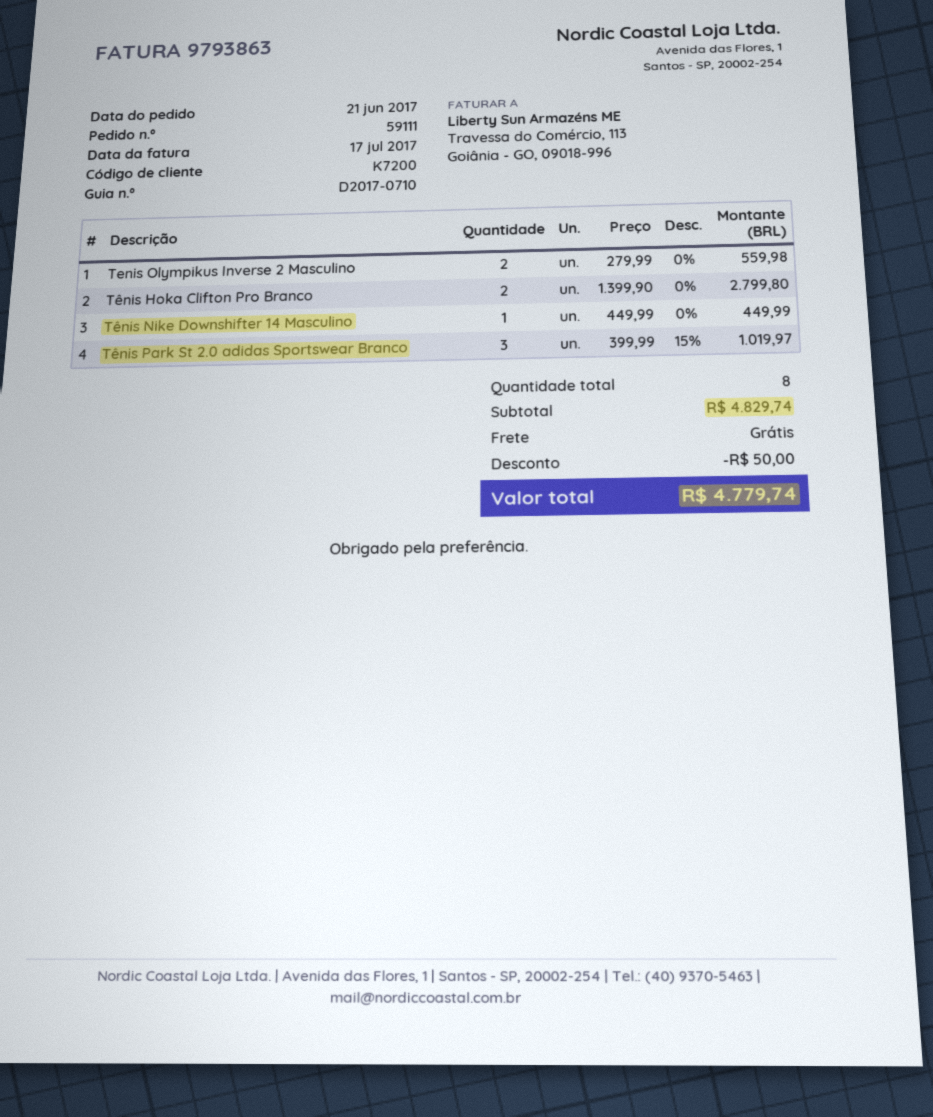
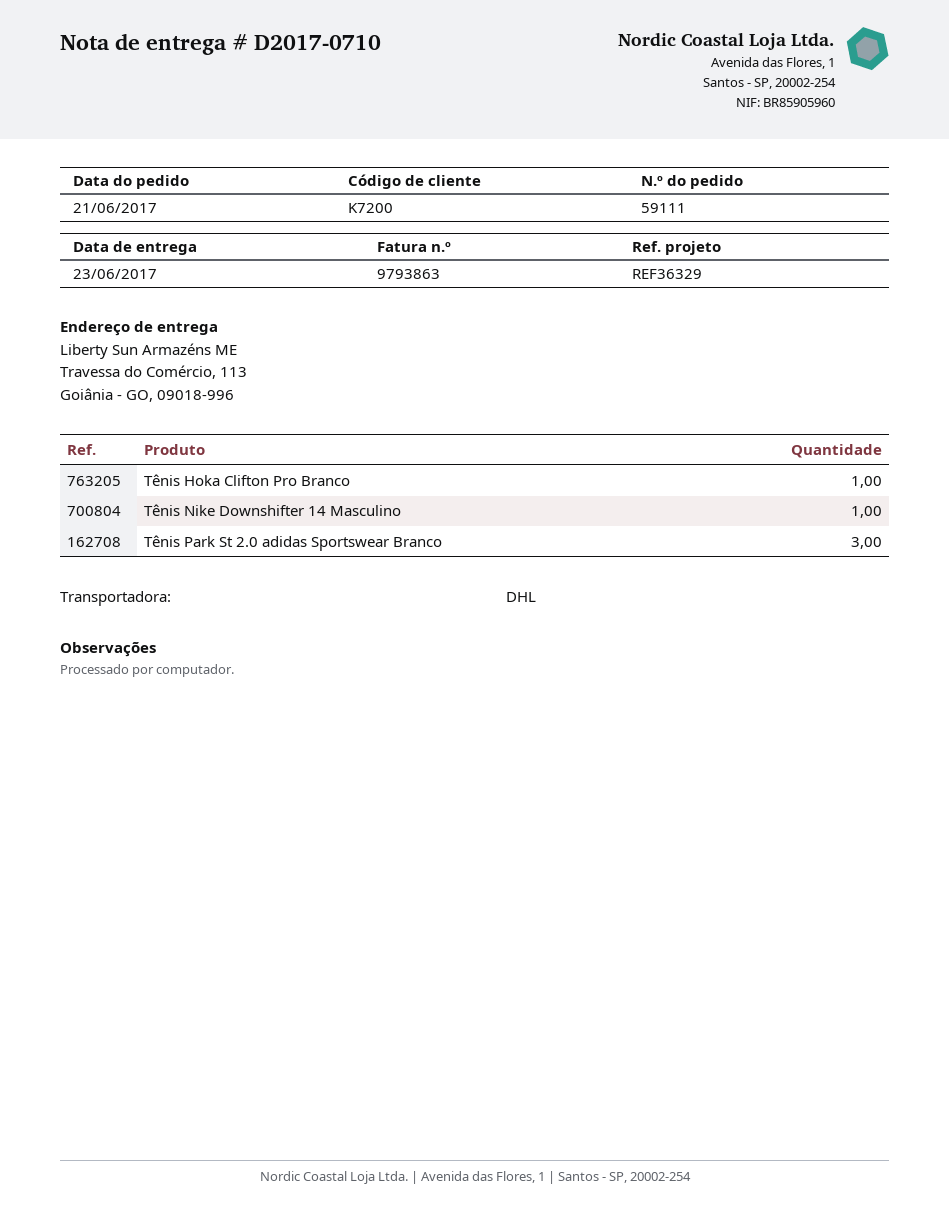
Tenis Olympikus Inverse 2 Masculino: 2 -> none
Tênis Hoka Clifton Pro Branco: 2 -> 1

